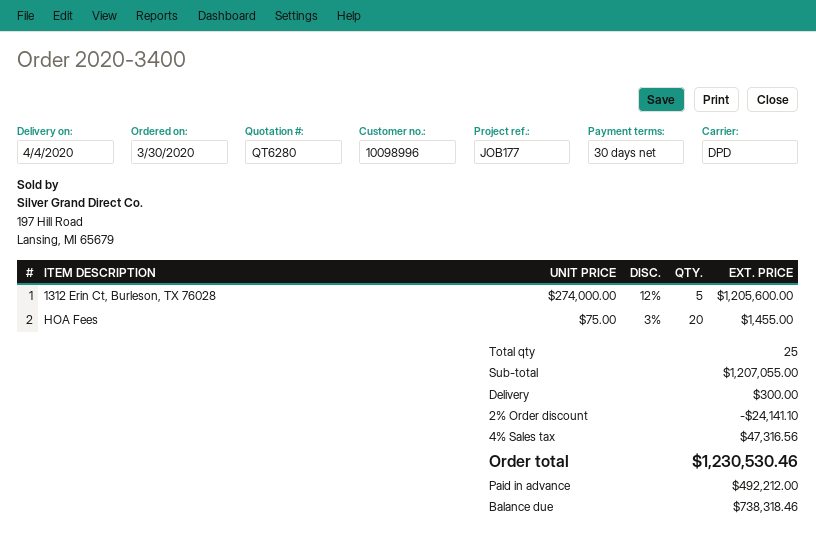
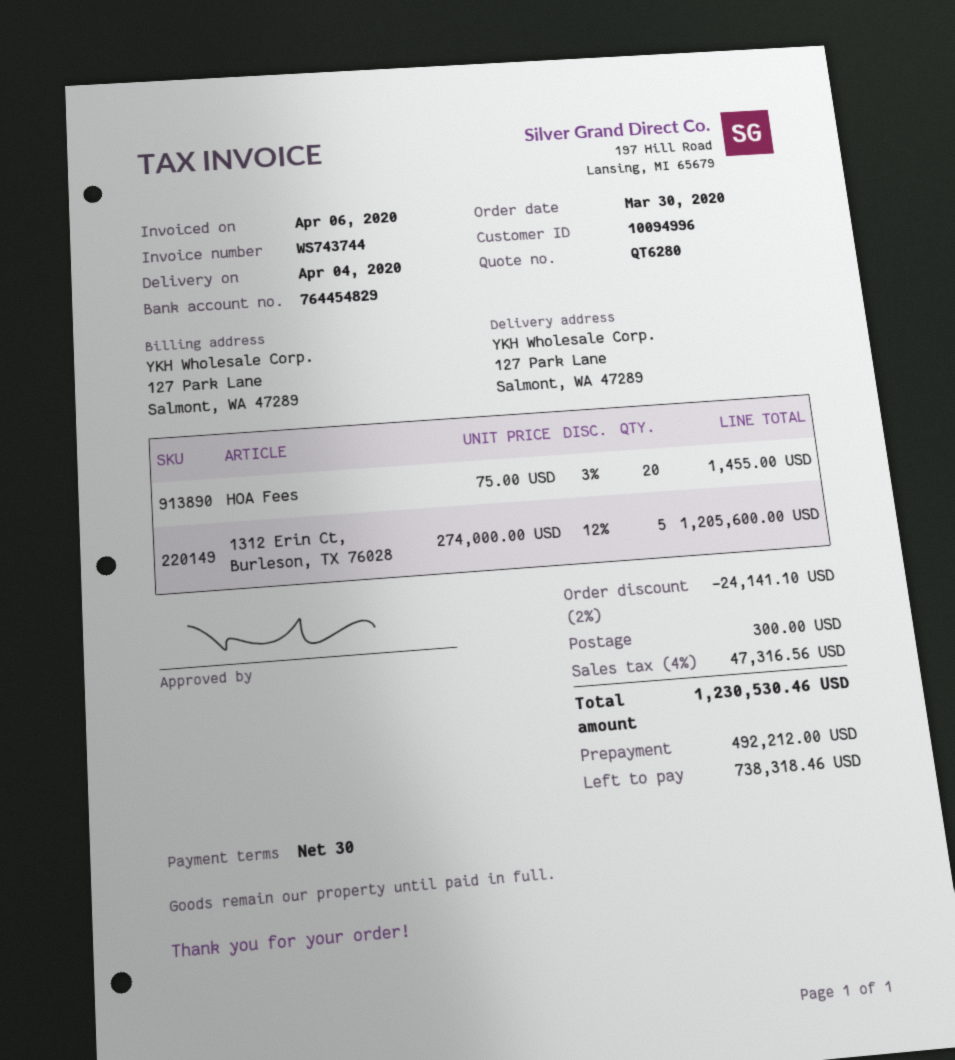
customer number: 10098996 -> 10094996

